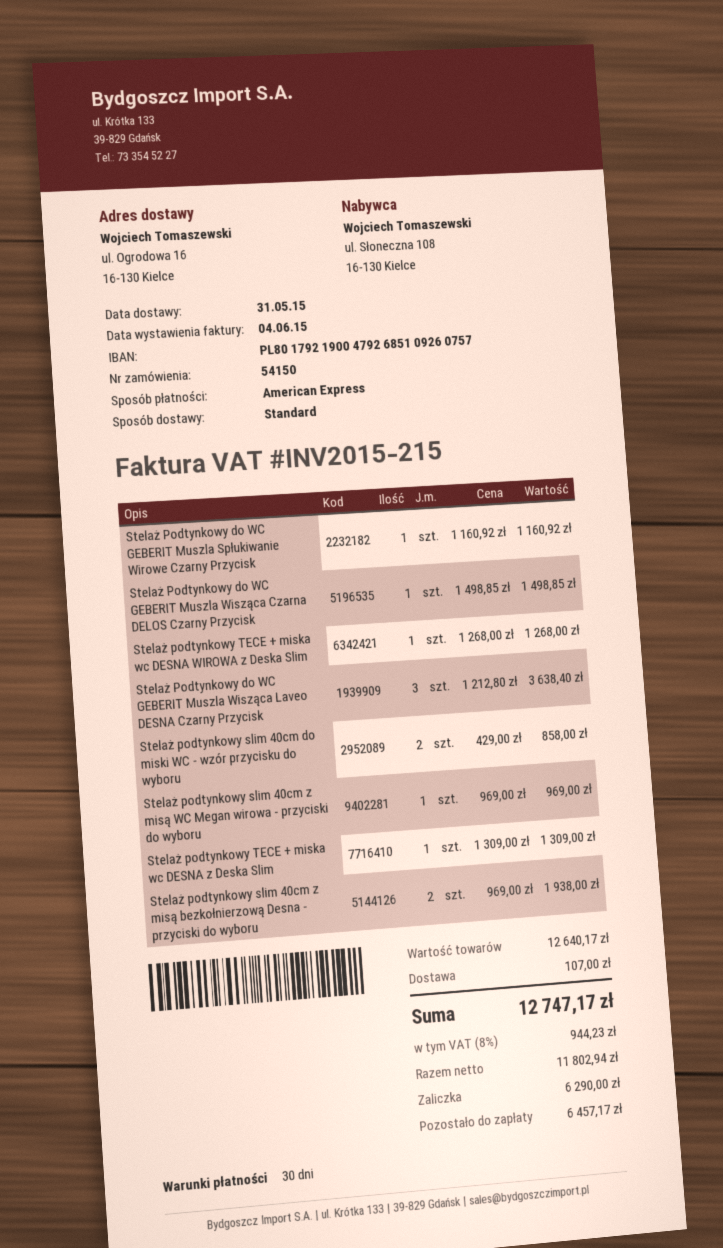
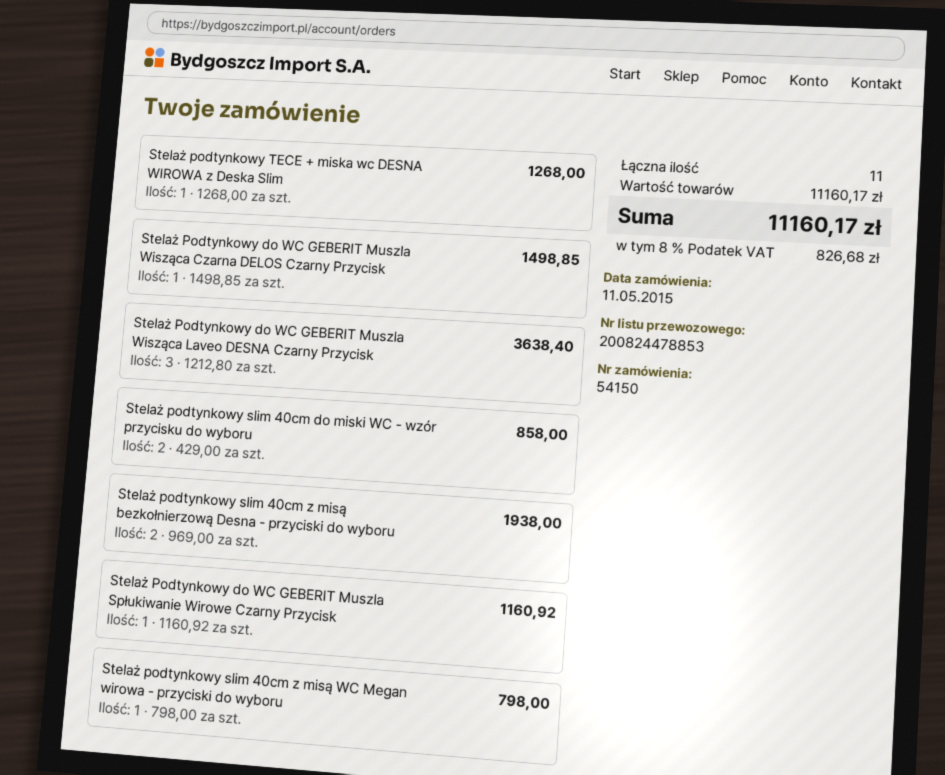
Stelaż podtynkowy slim 40cm z misą WC Megan wirowa - przyciski do wyboru: 1 x 969.00 = 969.00 -> 1 x 798.00 = 798.00
Stelaż podtynkowy TECE + miska wc DESNA z Deska Slim: 1 x 1309.00 = 1309.00 -> none
subtotal: 12640.17 -> 11160.17
shipping: 107.00 -> none
tax: 8% = 944.23 -> 8% = 826.68
total: 12747.17 -> 11160.17

